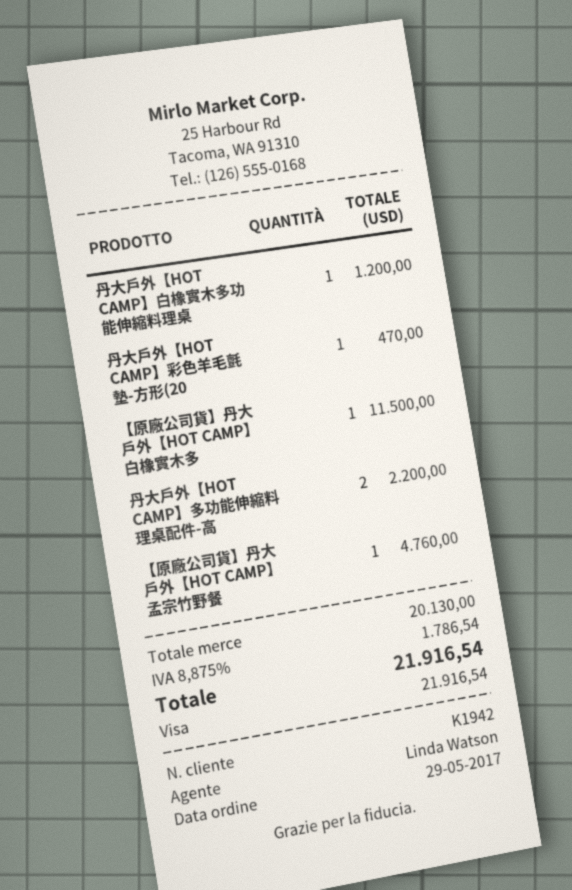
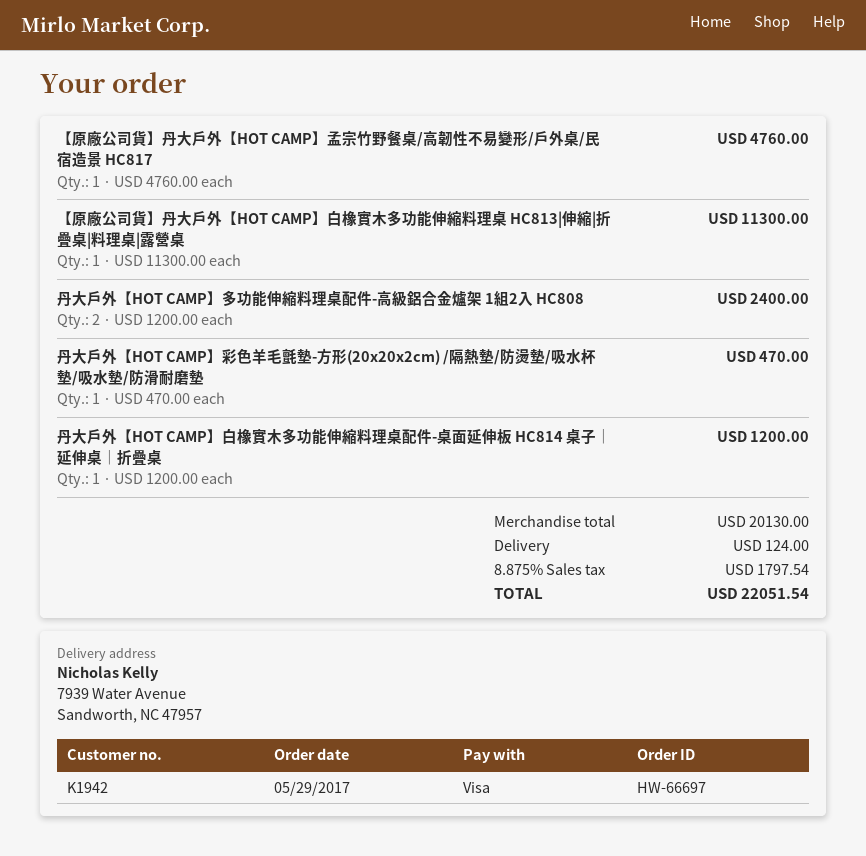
【原廠公司貨】丹大戶外【HOT CAMP】白橡實木多: 1 for 11500.00 -> 1 for 11300.00
丹大戶外【HOT CAMP】多功能伸縮料理桌配件-高: 2 for 2200.00 -> 2 for 2400.00
shipping: none -> 124.00
tax: 8.875% = 1786.54 -> 8.875% = 1797.54
total: 21916.54 -> 22051.54

